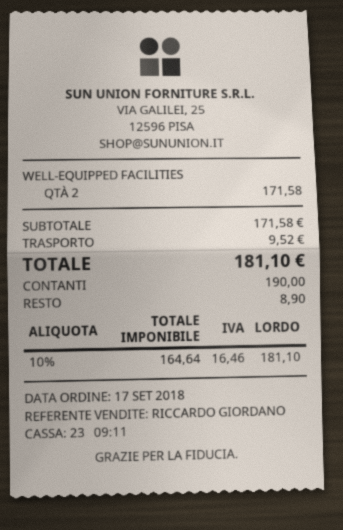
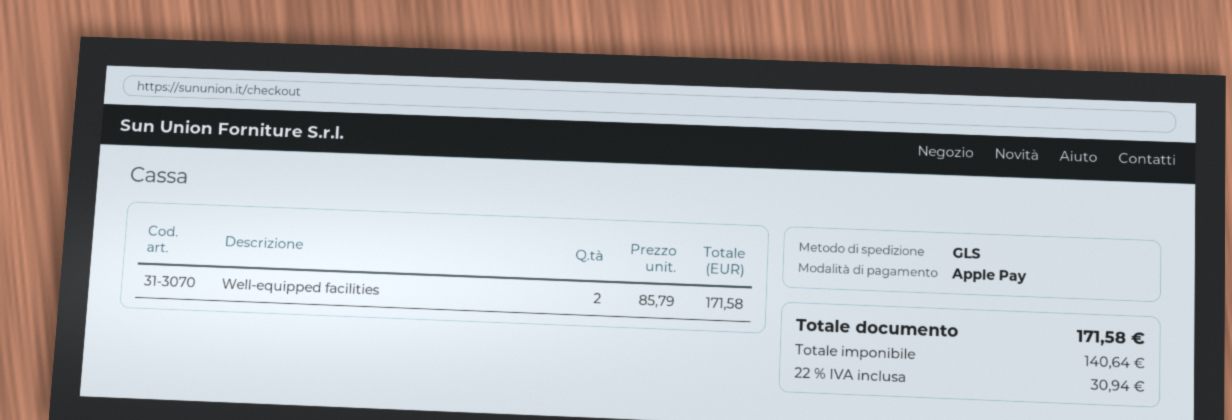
payment method: cash -> Apple Pay
shipping: 9.52 -> none
net: 164.64 -> 140.64
tax: 10% = 16.46 -> 22% = 30.94
total: 181.10 -> 171.58

